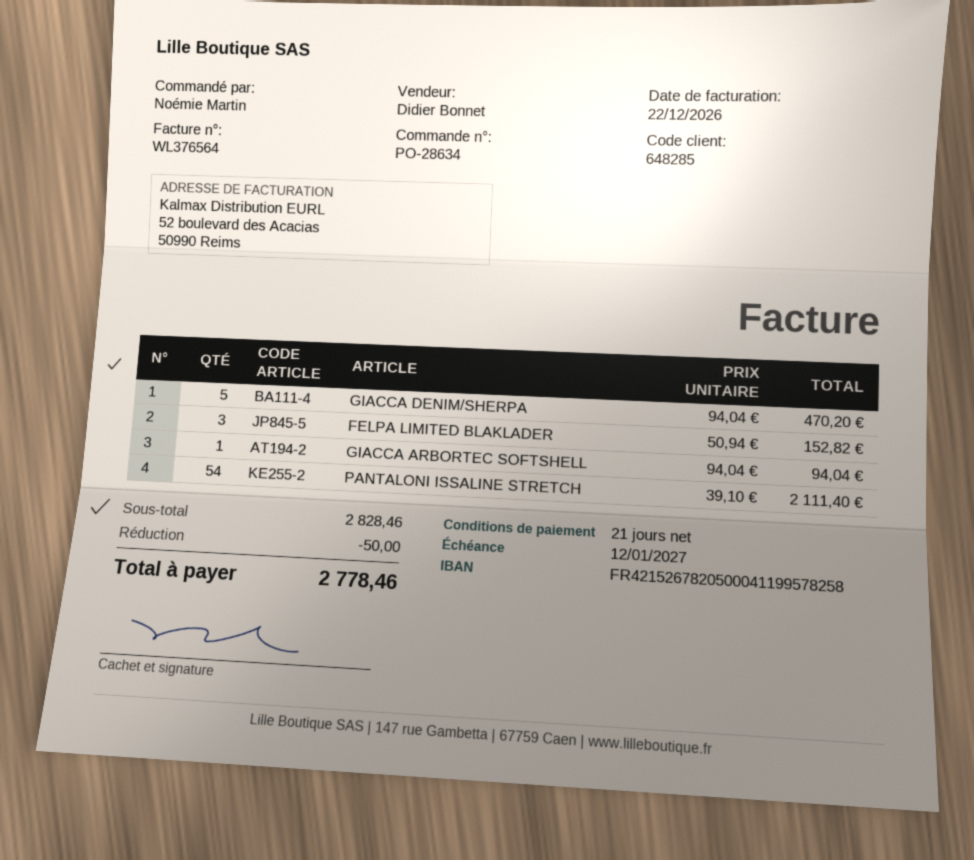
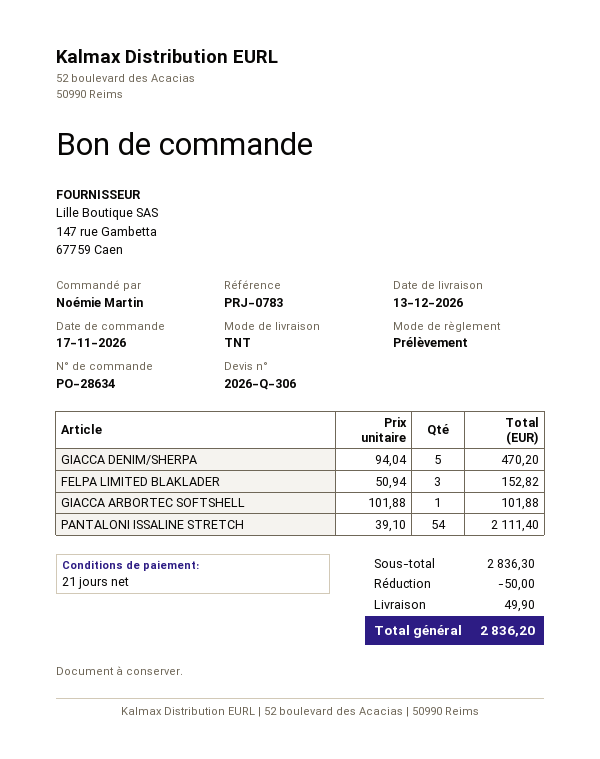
GIACCA ARBORTEC SOFTSHELL: 1 x 94.04 = 94.04 -> 1 x 101.88 = 101.88
subtotal: 2828.46 -> 2836.30
shipping: none -> 49.90
total: 2778.46 -> 2836.20

